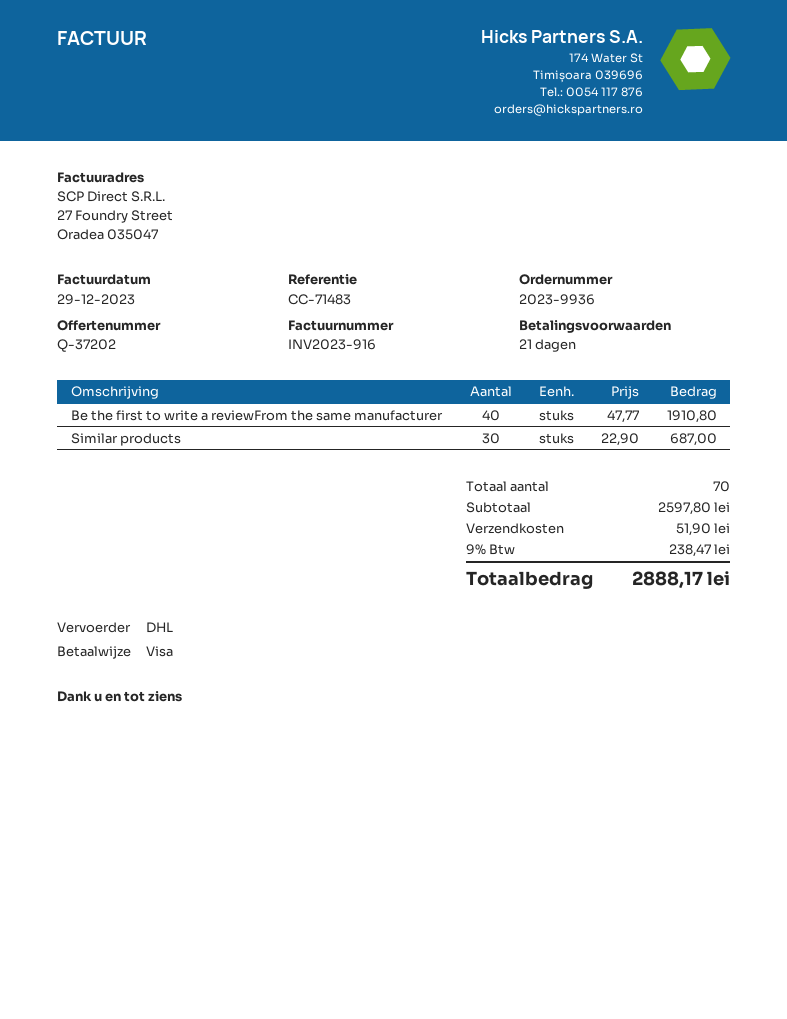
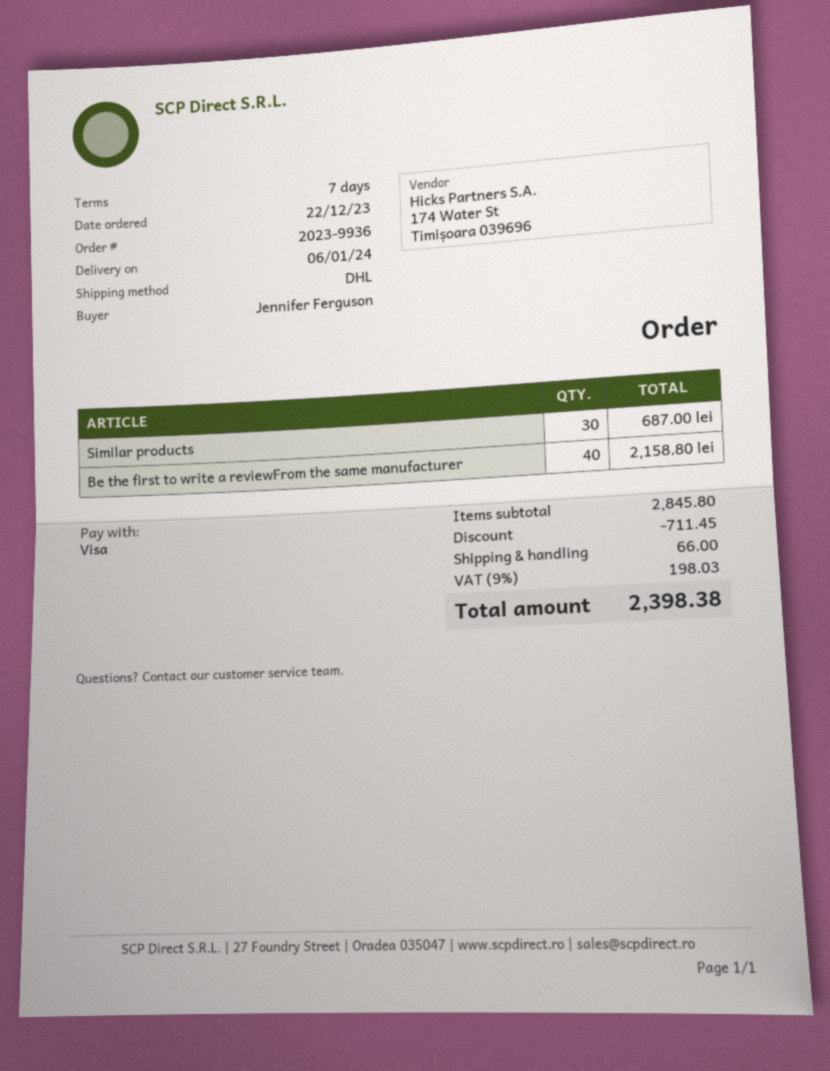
payment terms: 21 days -> 7 days
Be the first to write a reviewFrom the same manufacturer: 40 for 1910.80 -> 40 for 2158.80
subtotal: 2597.80 -> 2845.80
discount: none -> 711.45
shipping: 51.90 -> 66.00
tax: 9% = 238.47 -> 9% = 198.03
total: 2888.17 -> 2398.38

